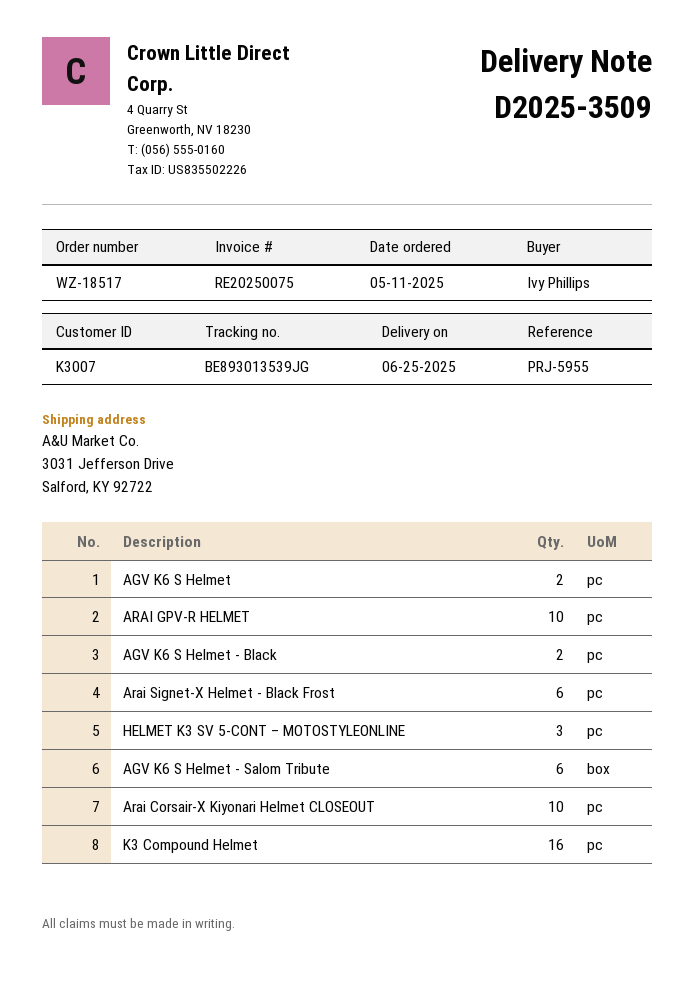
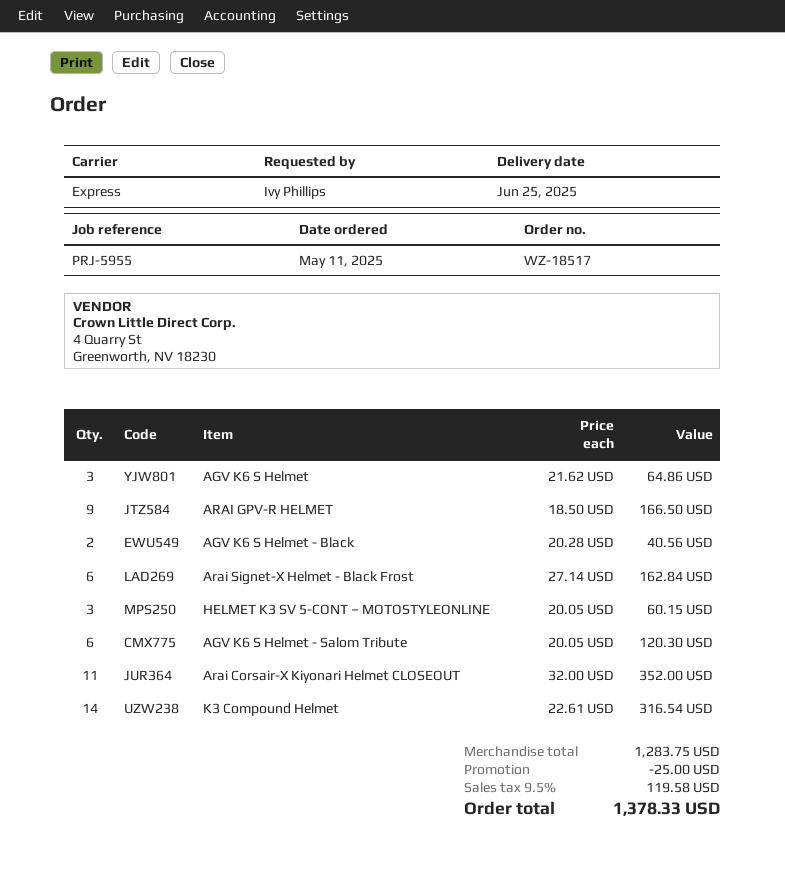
AGV K6 S Helmet: 2 -> 3
ARAI GPV-R HELMET: 10 -> 9
Arai Corsair-X Kiyonari Helmet CLOSEOUT: 10 -> 11
K3 Compound Helmet: 16 -> 14

